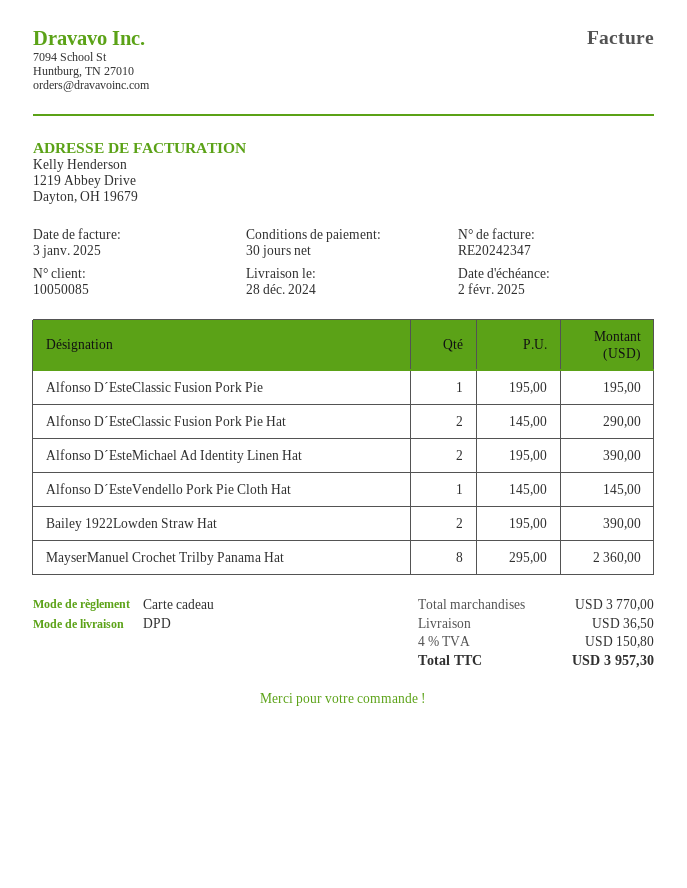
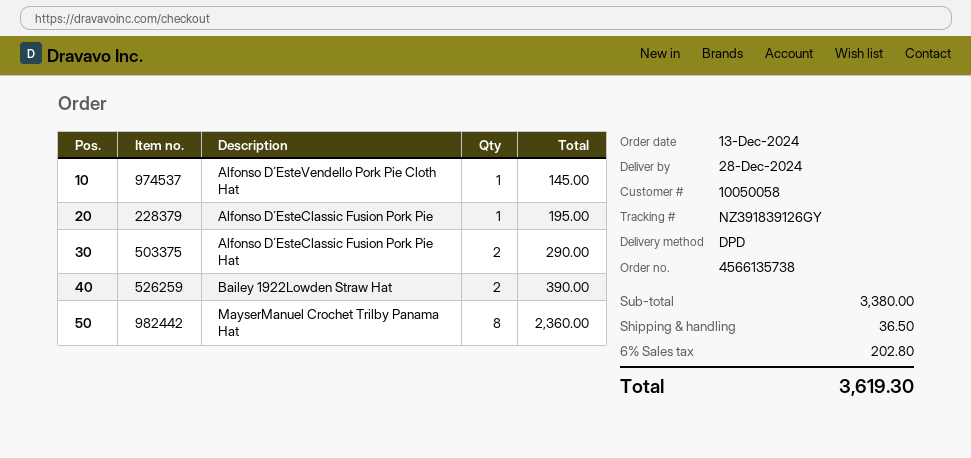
customer number: 10050085 -> 10050058
Alfonso D´EsteMichael Ad Identity Linen Hat: 2 for 390.00 -> none
subtotal: 3770.00 -> 3380.00
tax: 4% = 150.80 -> 6% = 202.80
total: 3957.30 -> 3619.30

